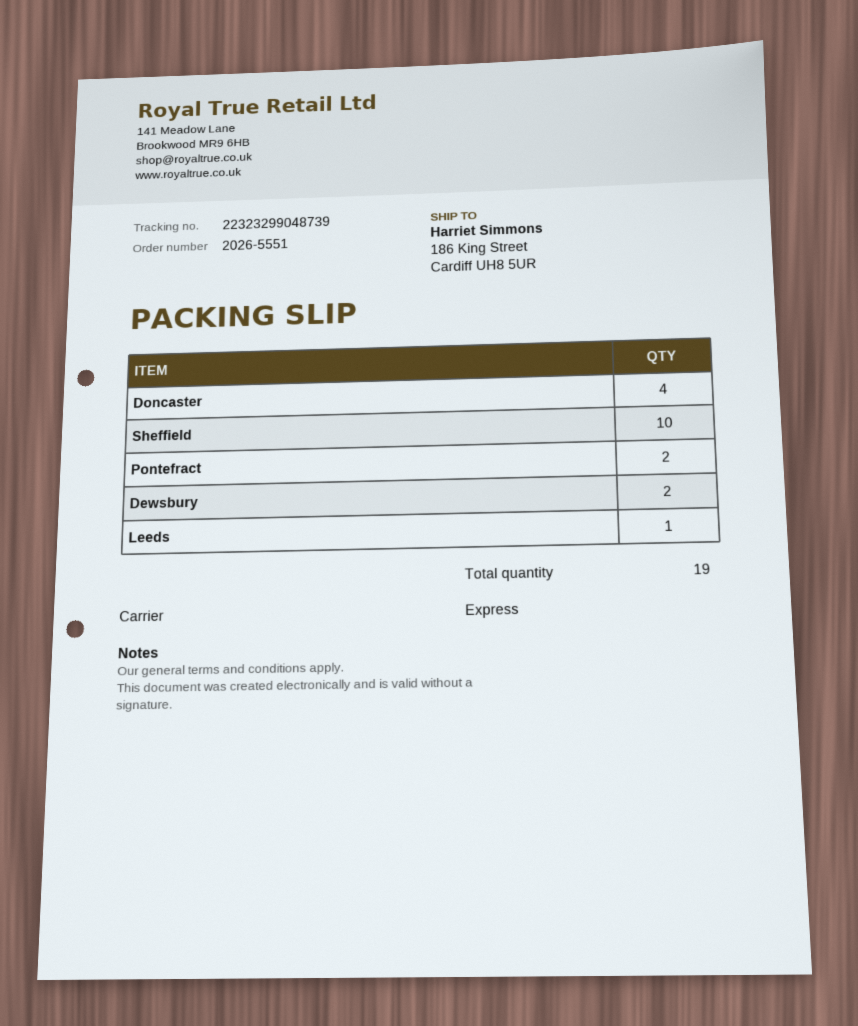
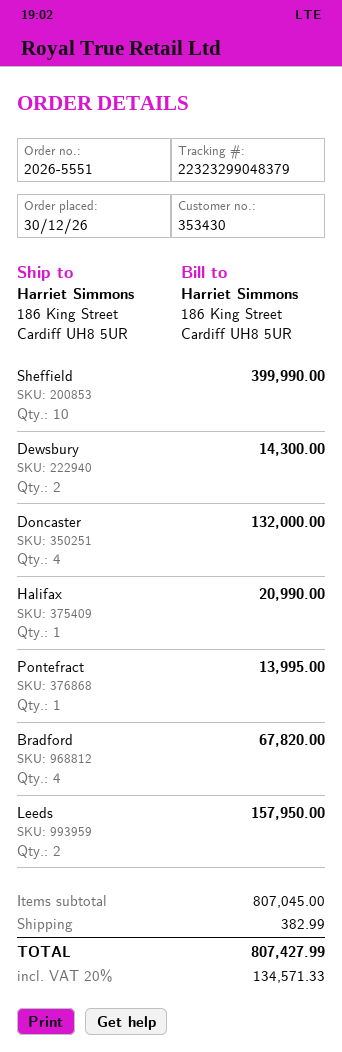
tracking number: 22323299048739 -> 22323299048379
Pontefract: 2 -> 1
Leeds: 1 -> 2
Halifax: none -> 1
Bradford: none -> 4

